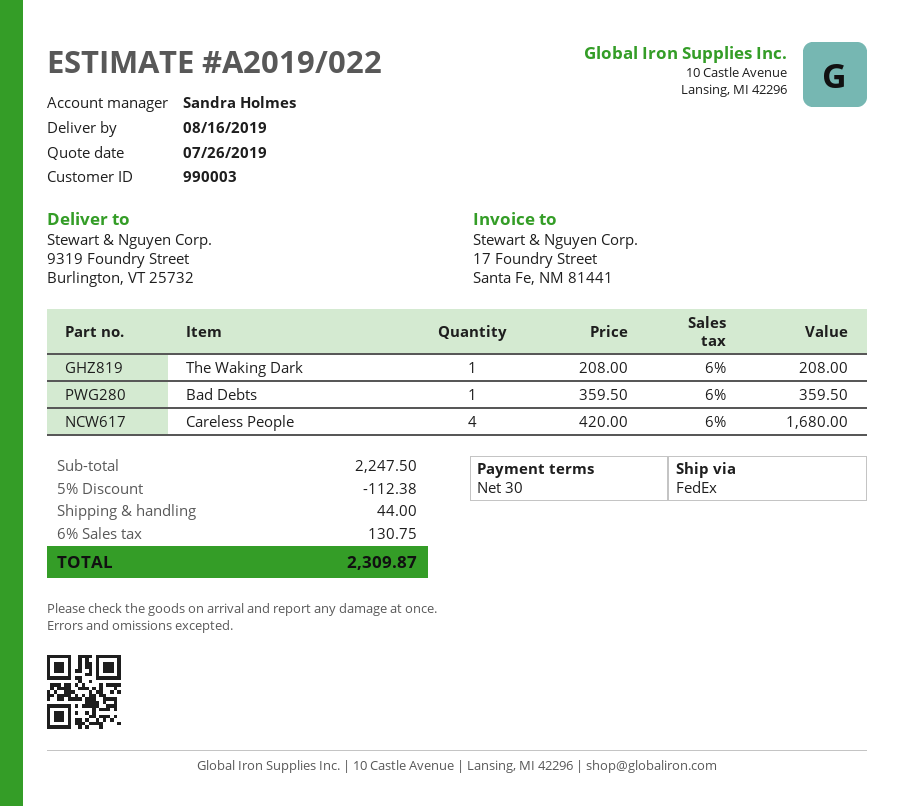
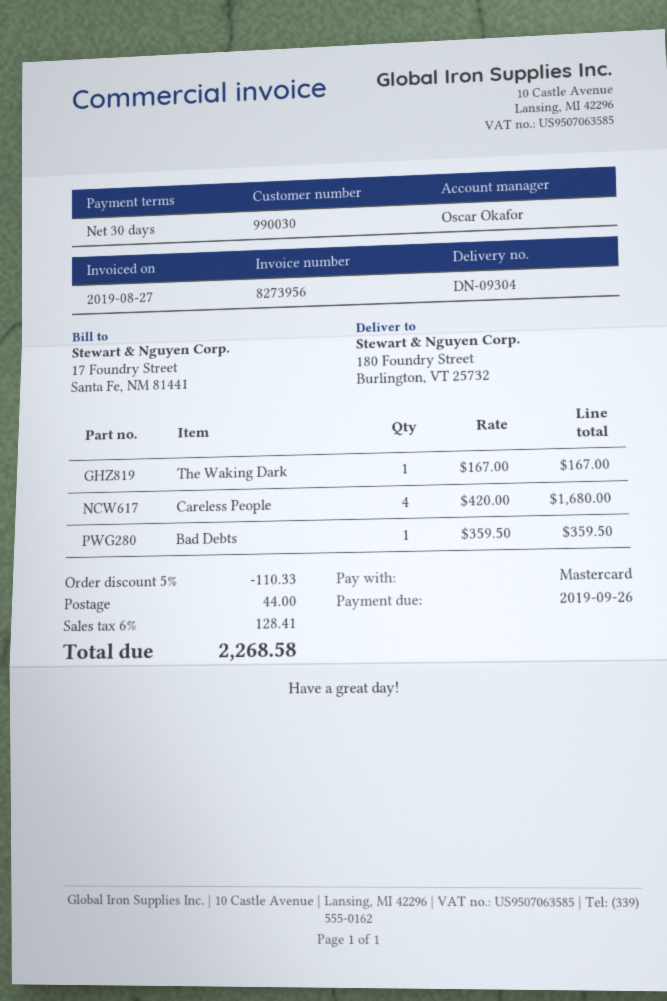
customer number: 990003 -> 990030
sales rep: Sandra Holmes -> Oscar Okafor
ship to: 9319 Foundry Street, Burlington, VT 25732 -> 180 Foundry Street, Burlington, VT 25732
The Waking Dark: 1 x 208.00 = 208.00 -> 1 x 167.00 = 167.00
discount: 5% = 112.38 -> 5% = 110.33
tax: 6% = 130.75 -> 6% = 128.41
total: 2309.87 -> 2268.58

